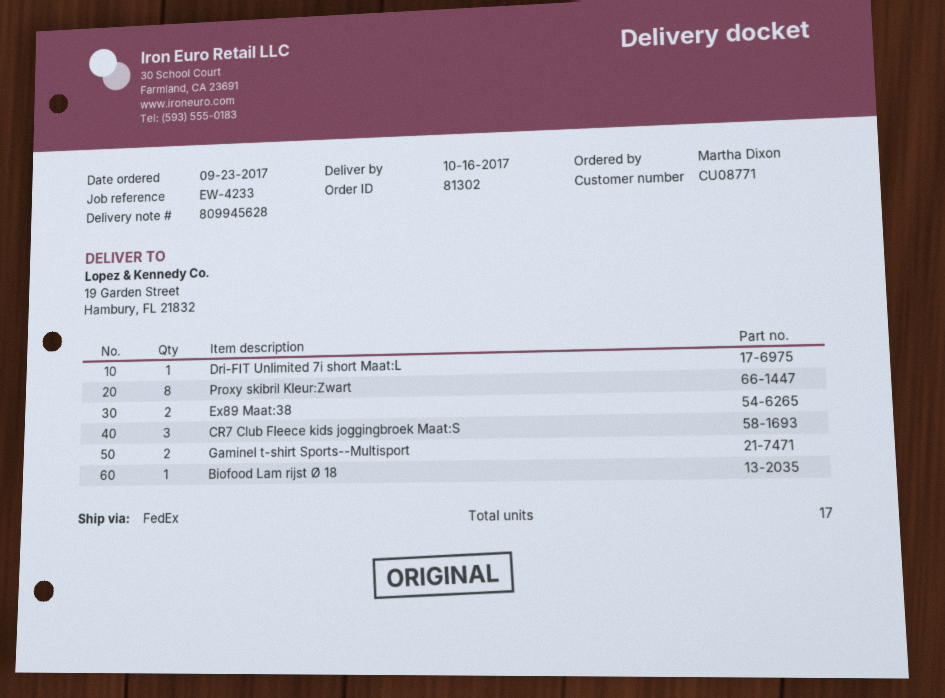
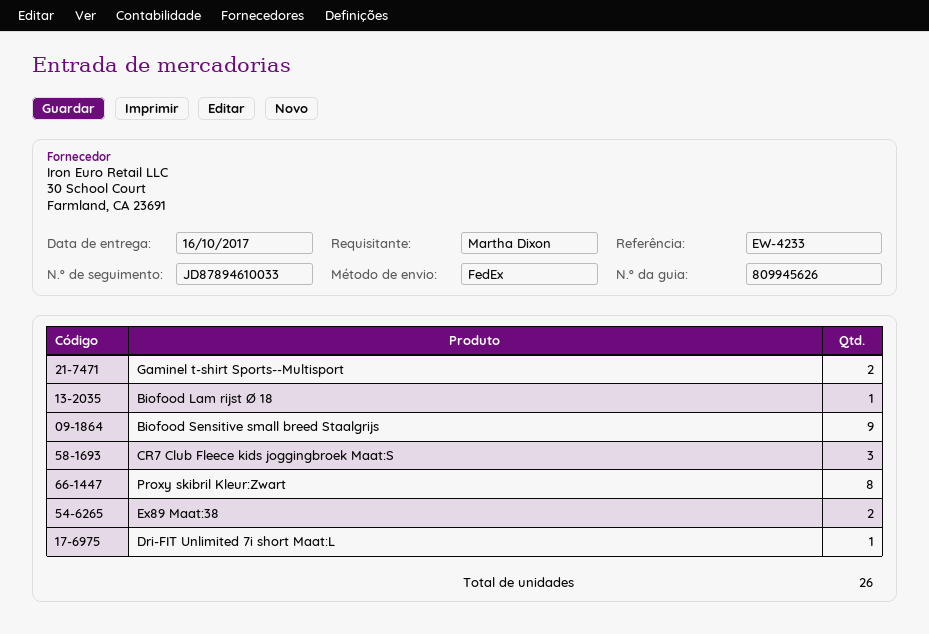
delivery note number: 809945628 -> 809945626
Biofood Sensitive small breed Staalgrijs: none -> 9
total quantity: 17 -> 26

